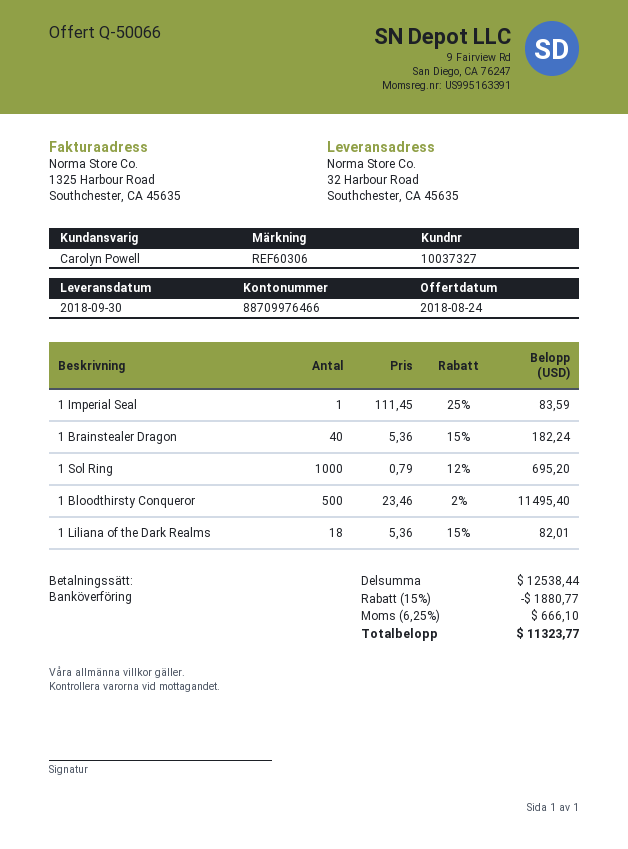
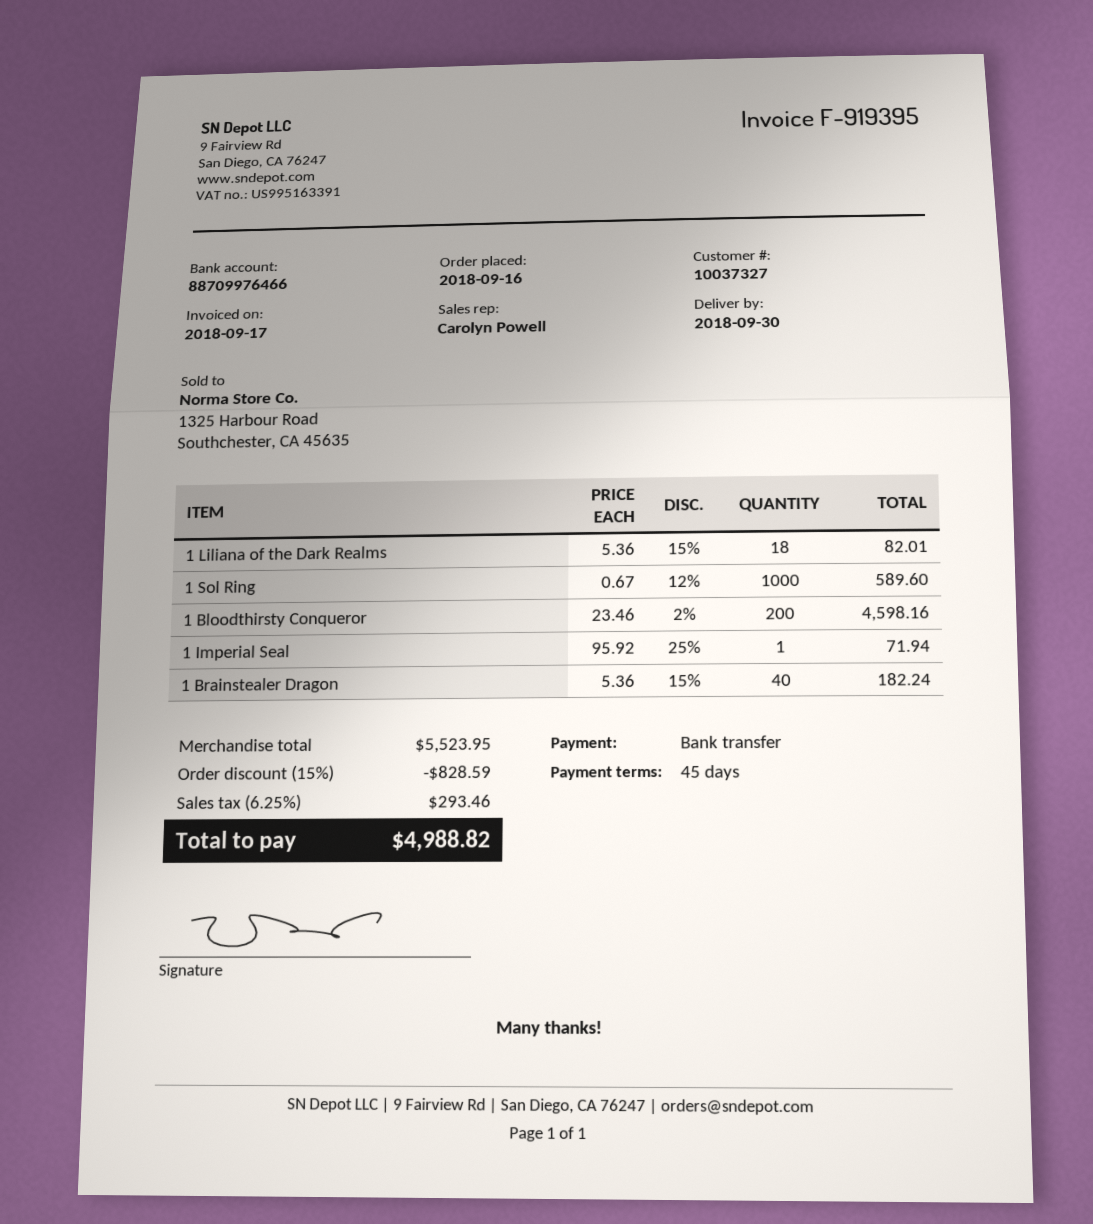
1 Imperial Seal: 1 x 111.45 - 25% = 83.59 -> 1 x 95.92 - 25% = 71.94
1 Sol Ring: 1000 x 0.79 - 12% = 695.20 -> 1000 x 0.67 - 12% = 589.60
1 Bloodthirsty Conqueror: 500 x 23.46 - 2% = 11495.40 -> 200 x 23.46 - 2% = 4598.16
subtotal: 12538.44 -> 5523.95
discount: 15% = 1880.77 -> 15% = 828.59
tax: 6.25% = 666.10 -> 6.25% = 293.46
total: 11323.77 -> 4988.82

